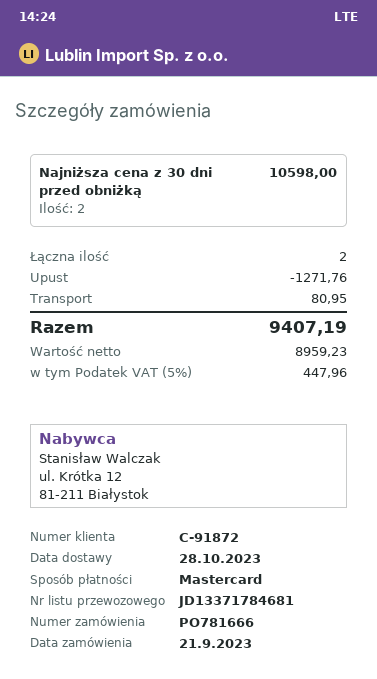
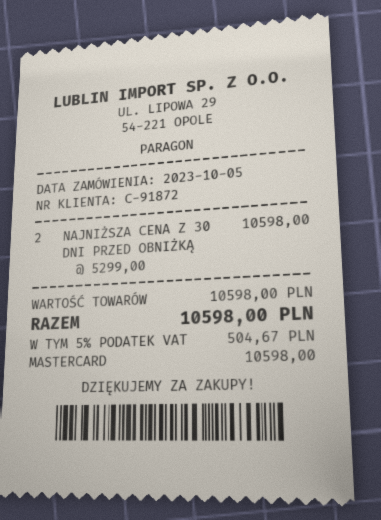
order date: 2023-09-21 -> 2023-10-05
discount: 1271.76 -> none
shipping: 80.95 -> none
tax: 5% = 447.96 -> 5% = 504.67
total: 9407.19 -> 10598.00

